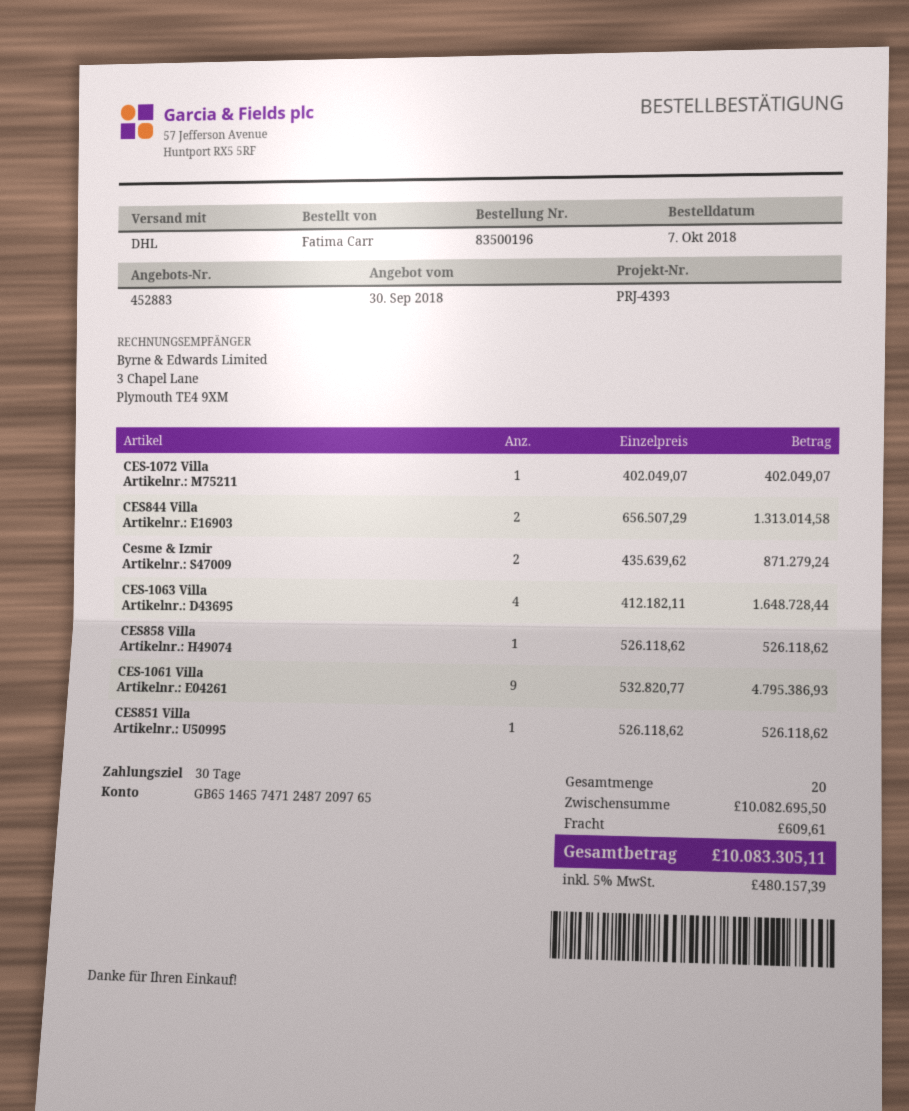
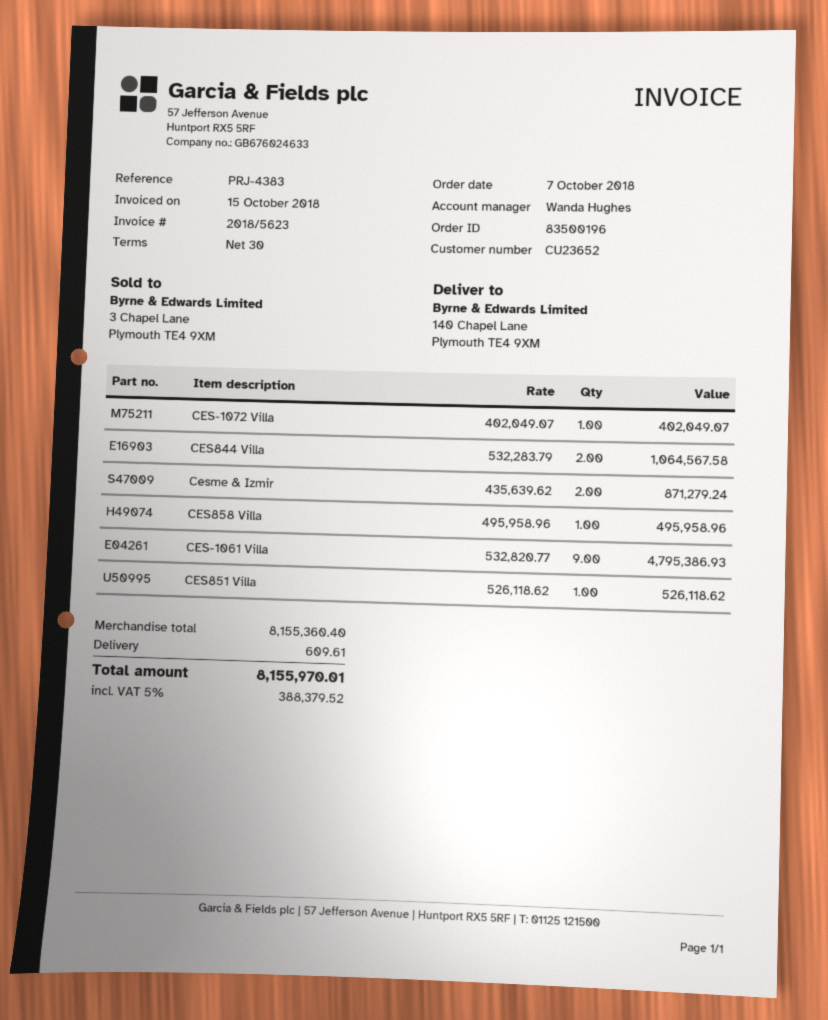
reference: PRJ-4393 -> PRJ-4383
CES844 Villa: 2 x 656507.29 = 1313014.58 -> 2 x 532283.79 = 1064567.58
CES-1063 Villa: 4 x 412182.11 = 1648728.44 -> none
CES858 Villa: 1 x 526118.62 = 526118.62 -> 1 x 495958.96 = 495958.96
subtotal: 10082695.50 -> 8155360.40
tax: 5% = 480157.39 -> 5% = 388379.52
total: 10083305.11 -> 8155970.01

